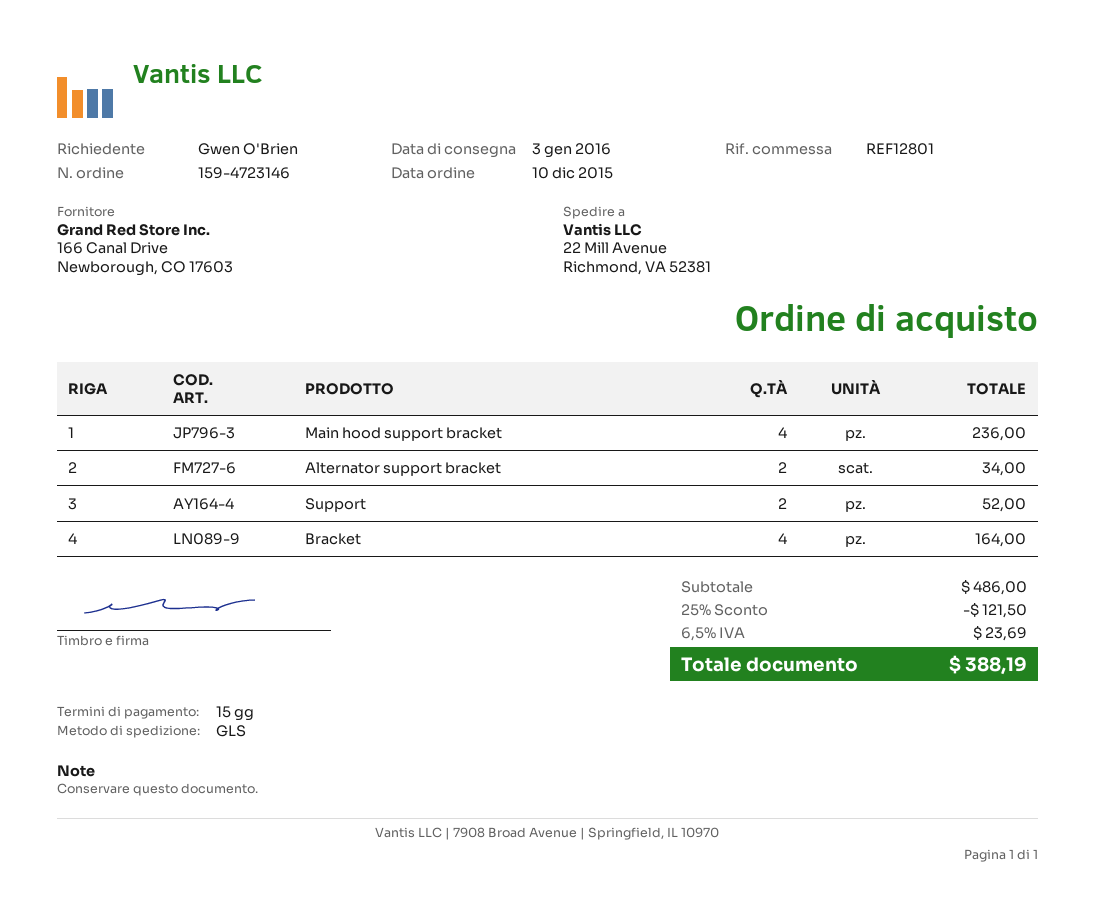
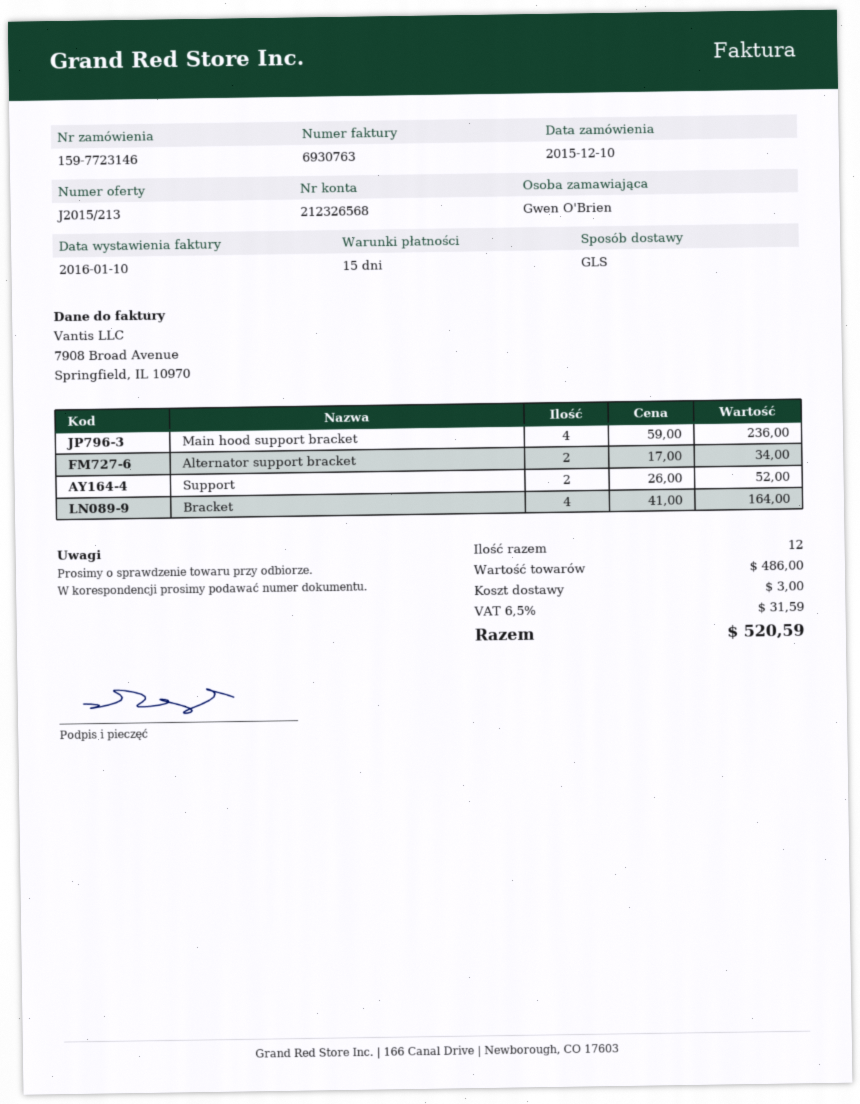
order number: 159-4723146 -> 159-7723146
discount: 25% = 121.50 -> none
shipping: none -> 3.00
tax: 6.5% = 23.69 -> 6.5% = 31.59
total: 388.19 -> 520.59

